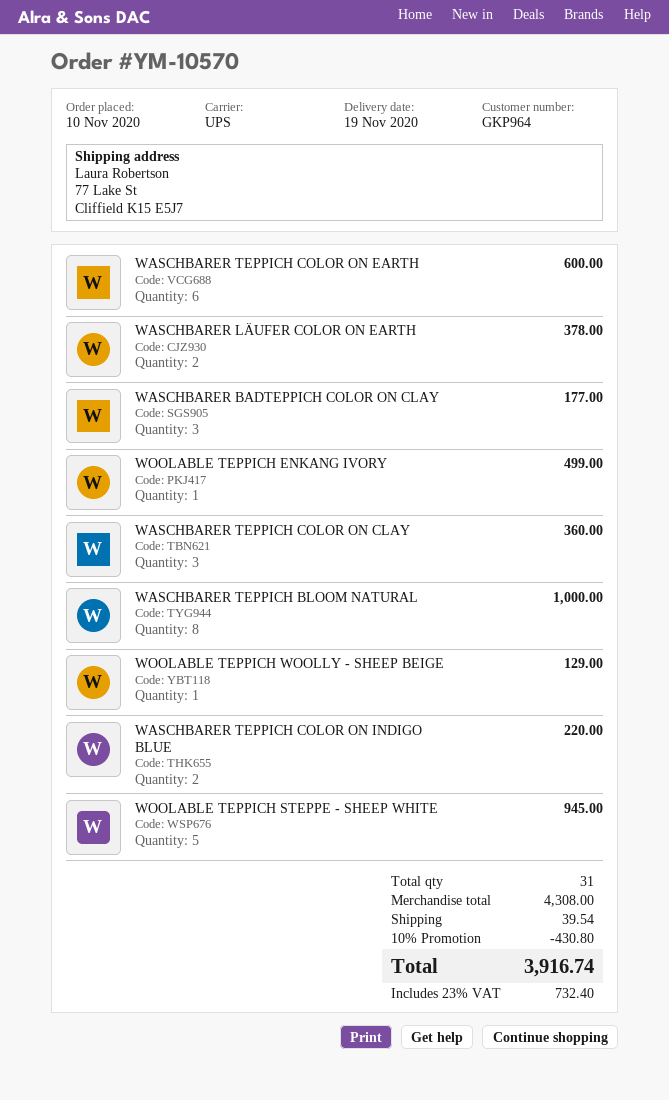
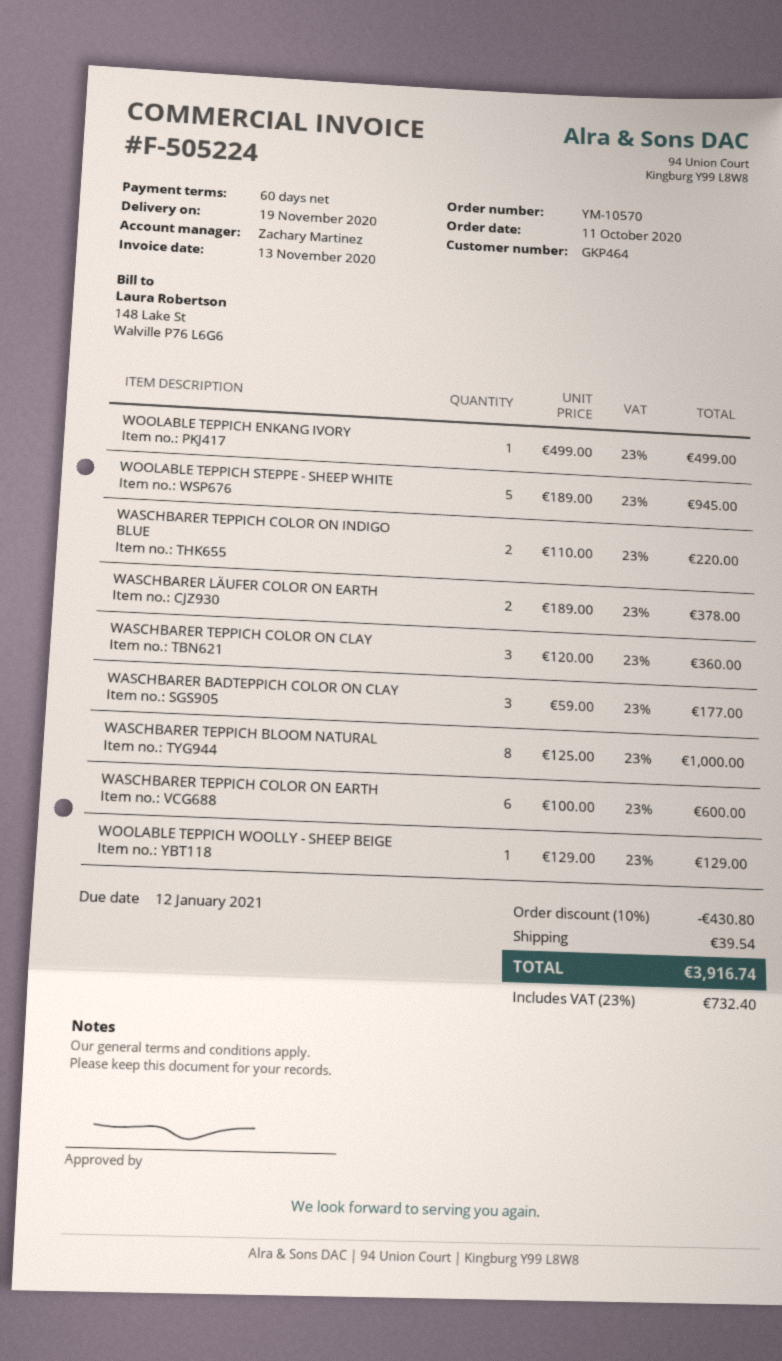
order date: 2020-11-10 -> 2020-10-11
customer number: GKP964 -> GKP464

